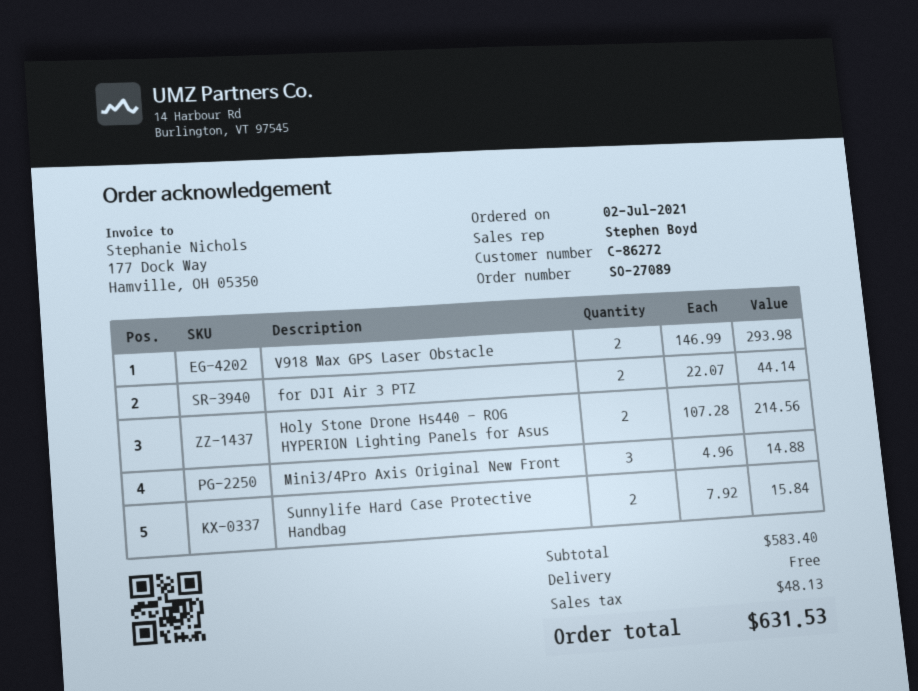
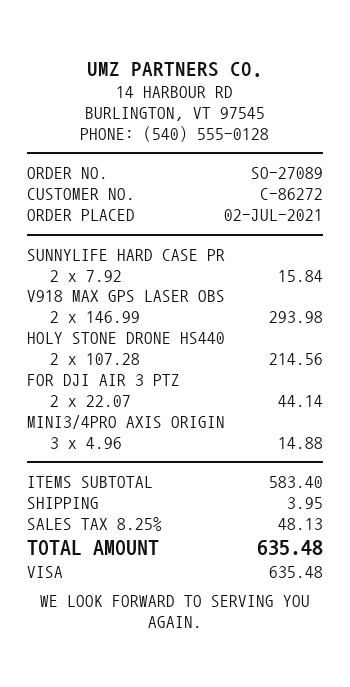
shipping: 0.00 -> 3.95
total: 631.53 -> 635.48

